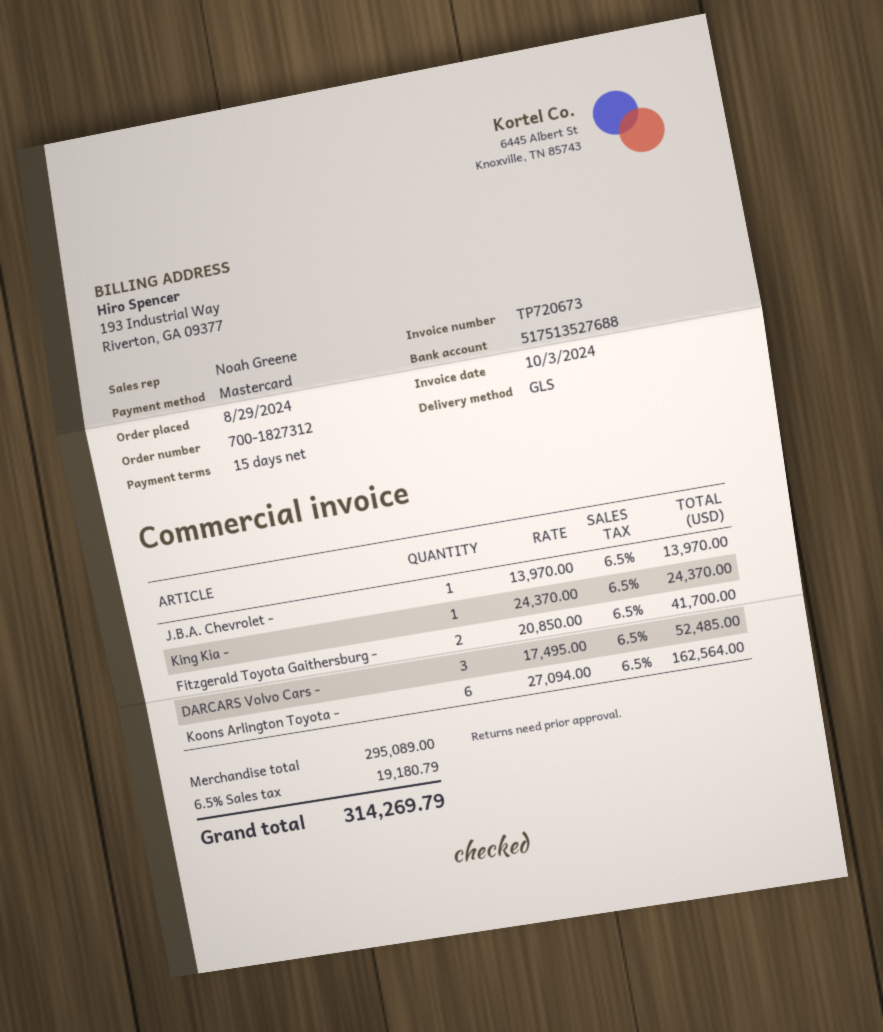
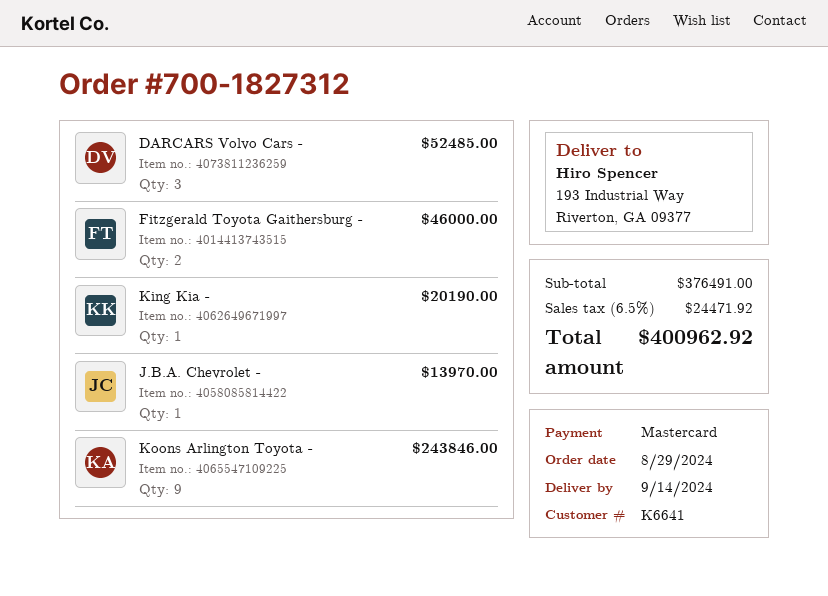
King Kia -: 1 for 24370.00 -> 1 for 20190.00
Fitzgerald Toyota Gaithersburg -: 2 for 41700.00 -> 2 for 46000.00
Koons Arlington Toyota -: 6 for 162564.00 -> 9 for 243846.00
subtotal: 295089.00 -> 376491.00
tax: 6.5% = 19180.79 -> 6.5% = 24471.92
total: 314269.79 -> 400962.92

